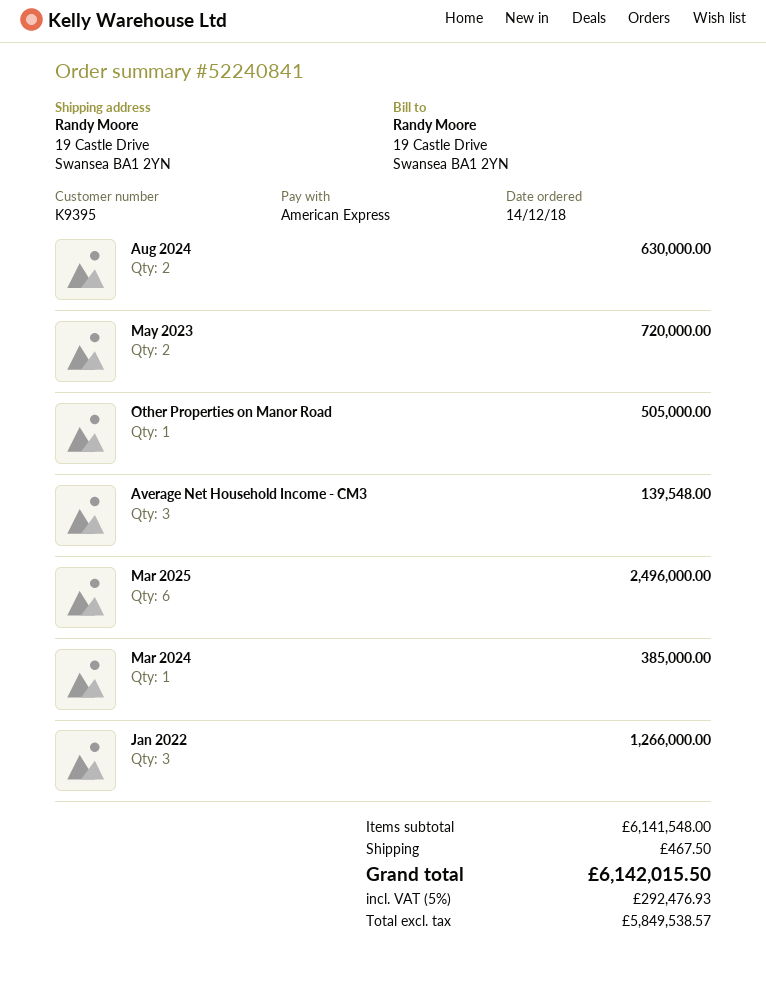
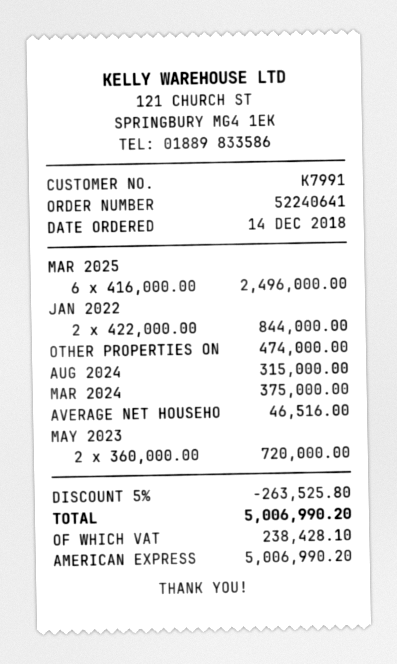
order number: 52240841 -> 52240641
customer number: K9395 -> K7991
Aug 2024: 2 for 630000.00 -> 1 for 315000.00
Other Properties on Manor Road: 1 for 505000.00 -> 1 for 474000.00
Average Net Household Income - CM3: 3 for 139548.00 -> 1 for 46516.00
Mar 2024: 1 for 385000.00 -> 1 for 375000.00
Jan 2022: 3 for 1266000.00 -> 2 for 844000.00
discount: none -> 5% = 263525.80
shipping: 467.50 -> none
tax: 292476.93 -> 238428.10
total: 6142015.50 -> 5006990.20

